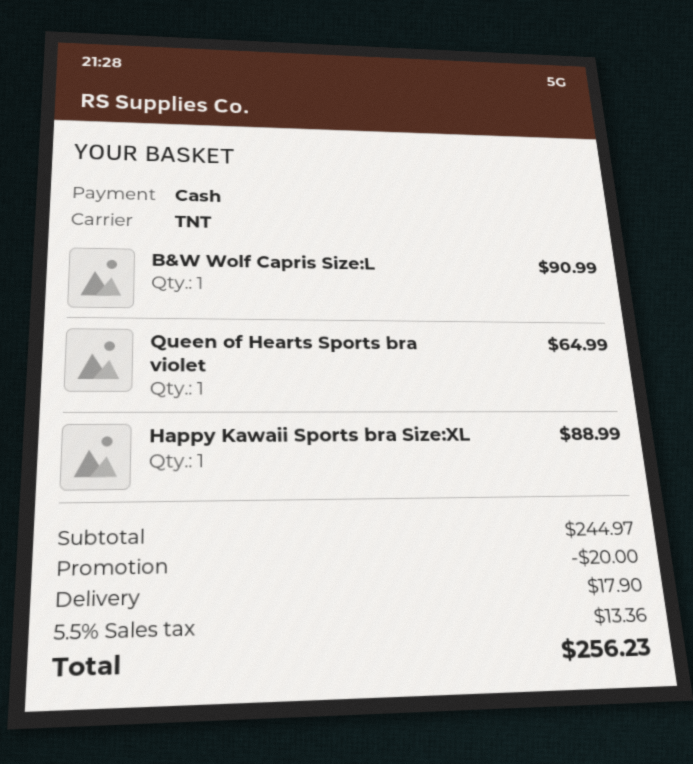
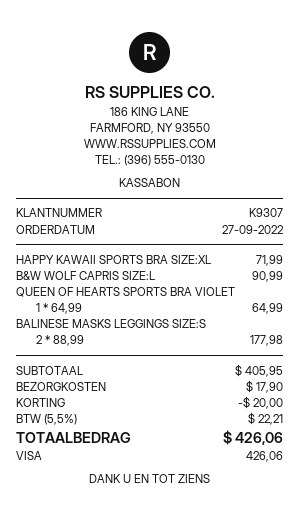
payment method: cash -> Visa
Happy Kawaii Sports bra Size:XL: 1 for 88.99 -> 1 for 71.99
BALINESE MASKS LEGGINGS SIZE:S: none -> 2 for 177.98
subtotal: 244.97 -> 405.95
tax: 5.5% = 13.36 -> 5.5% = 22.21
total: 256.23 -> 426.06

